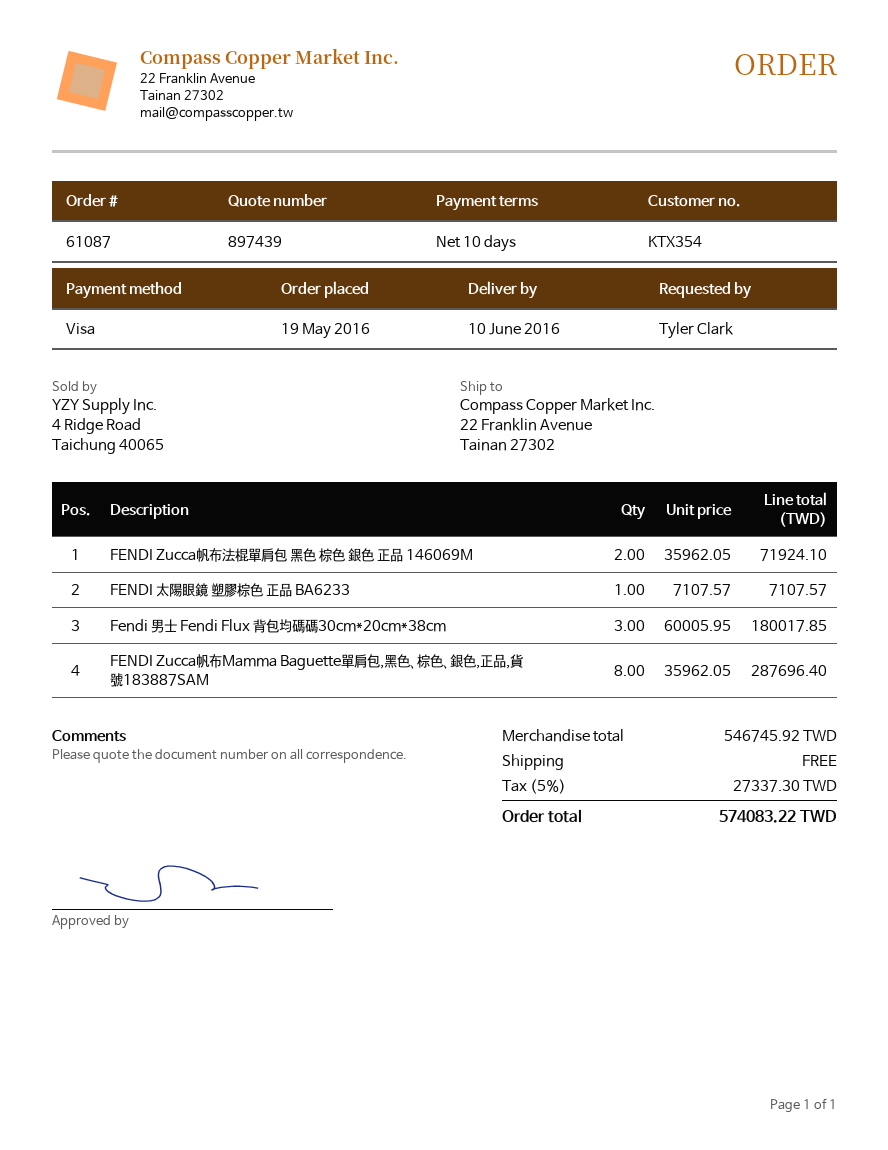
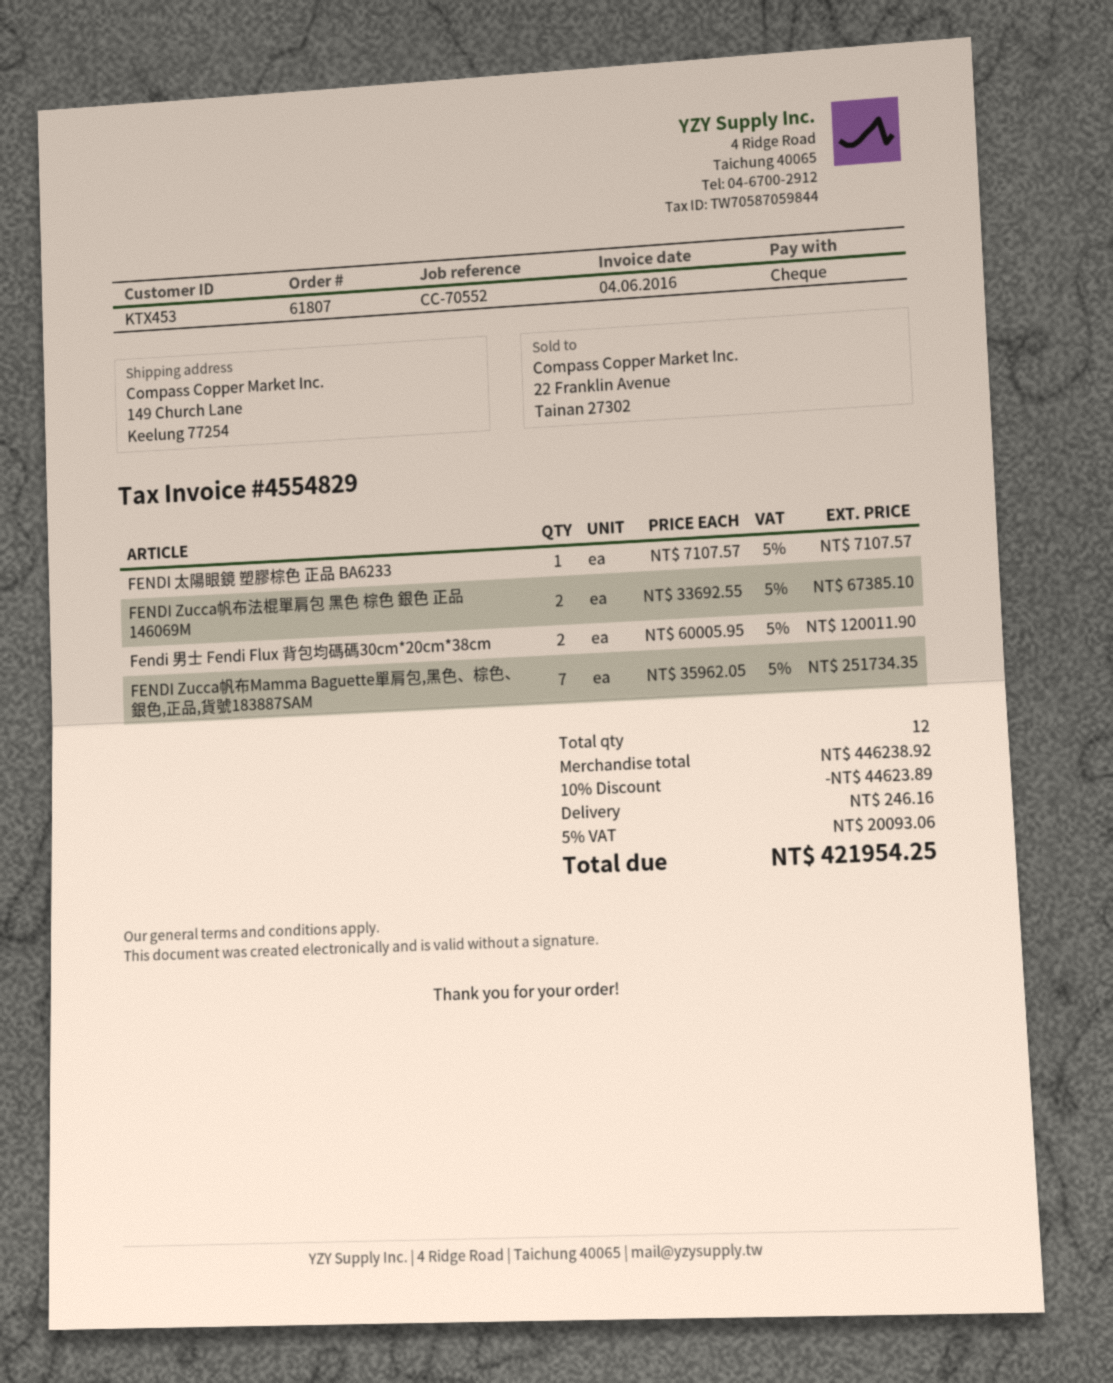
order number: 61087 -> 61807
customer number: KTX354 -> KTX453
payment method: Visa -> cheque
ship to: 22 Franklin Avenue, Tainan 27302 -> 149 Church Lane, Keelung 77254
FENDI Zucca帆布法棍單肩包 黑色 棕色 銀色 正品 146069M: 2 x 35962.05 = 71924.10 -> 2 x 33692.55 = 67385.10
Fendi 男士 Fendi Flux 背包均碼碼30cm*20cm*38cm: 3 x 60005.95 = 180017.85 -> 2 x 60005.95 = 120011.90
FENDI Zucca帆布Mamma Baguette單肩包,黑色、棕色、銀色,正品,貨號183887SAM: 8 x 35962.05 = 287696.40 -> 7 x 35962.05 = 251734.35
subtotal: 546745.92 -> 446238.92
discount: none -> 10% = 44623.89
shipping: 0.00 -> 246.16
tax: 5% = 27337.30 -> 5% = 20093.06
total: 574083.22 -> 421954.25

